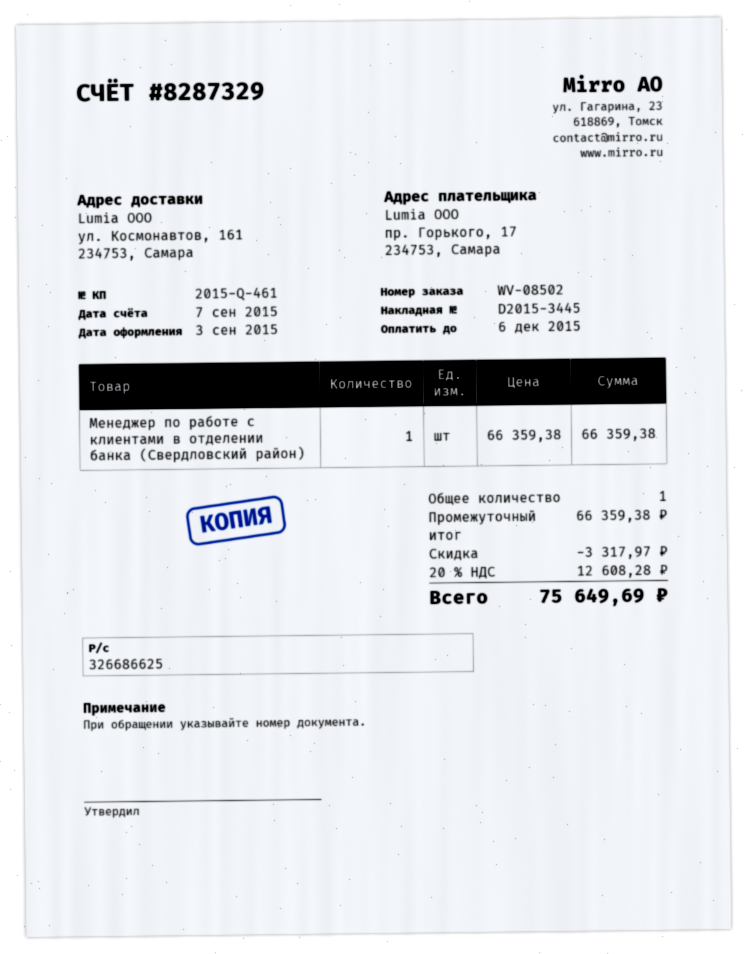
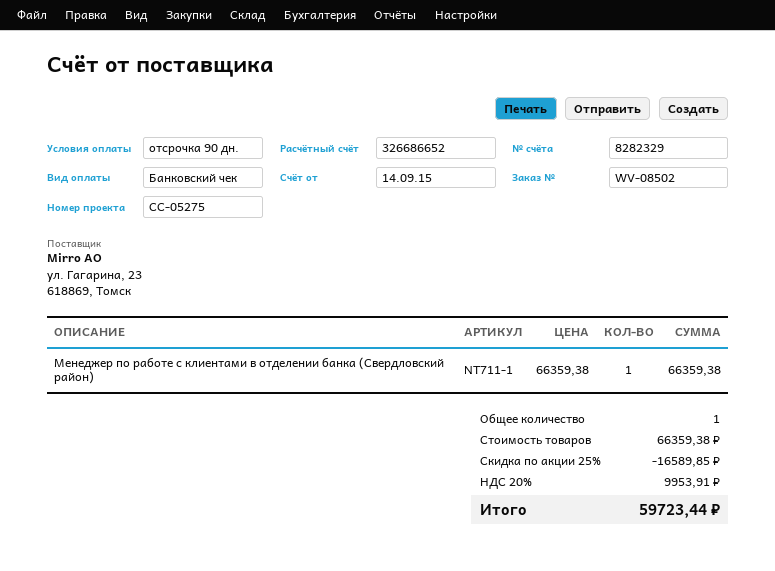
invoice number: 8287329 -> 8282329
invoice date: 2015-09-07 -> 2015-09-14
bank account: 326686625 -> 326686652
discount: 3317.97 -> 16589.85
tax: 20% = 12608.28 -> 20% = 9953.91
total: 75649.69 -> 59723.44

